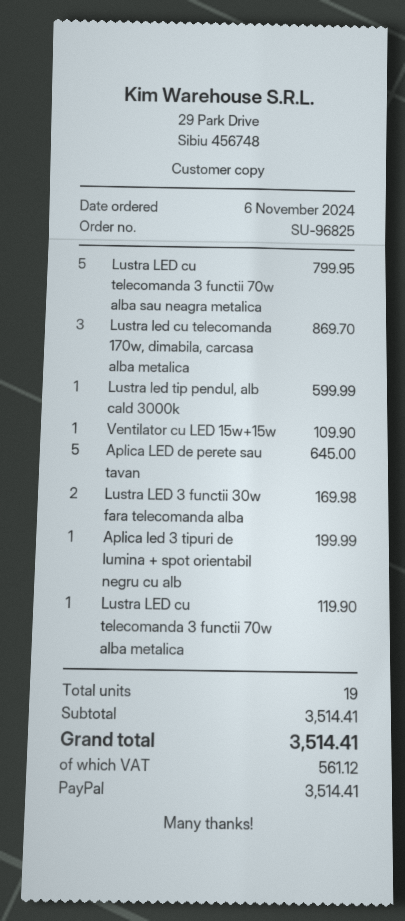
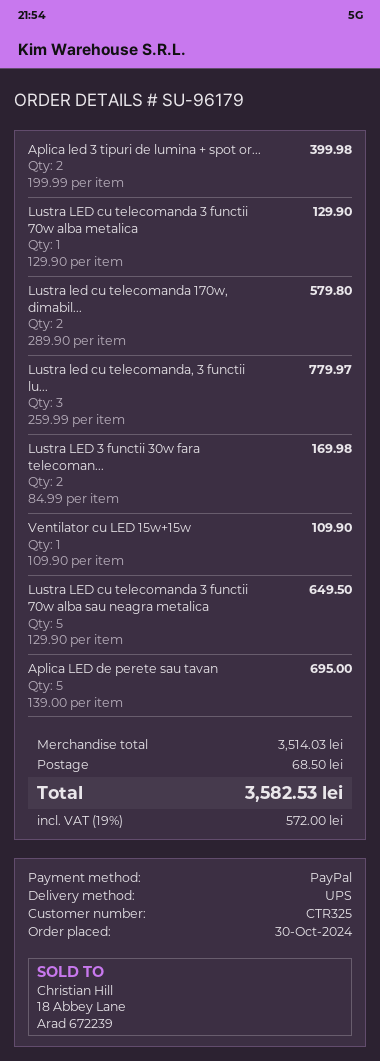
order number: SU-96825 -> SU-96179
order date: 2024-11-06 -> 2024-10-30
Lustra LED cu telecomanda 3 functii 70w alba sau neagra metalica: 5 for 799.95 -> 5 for 649.50
Lustra led cu telecomanda 170w, dimabila, carcasa alba metalica: 3 for 869.70 -> 2 for 579.80
Lustra led tip pendul, alb cald 3000k: 1 for 599.99 -> none
Aplica LED de perete sau tavan: 5 for 645.00 -> 5 for 695.00
Aplica led 3 tipuri de lumina + spot orientabil negru cu alb: 1 for 199.99 -> 2 for 399.98
Lustra LED cu telecomanda 3 functii 70w alba metalica: 1 for 119.90 -> 1 for 129.90
Lustra led cu telecomanda, 3 functii lu...: none -> 3 for 779.97
subtotal: 3514.41 -> 3514.03
shipping: none -> 68.50
tax: 561.12 -> 572.00
total: 3514.41 -> 3582.53

